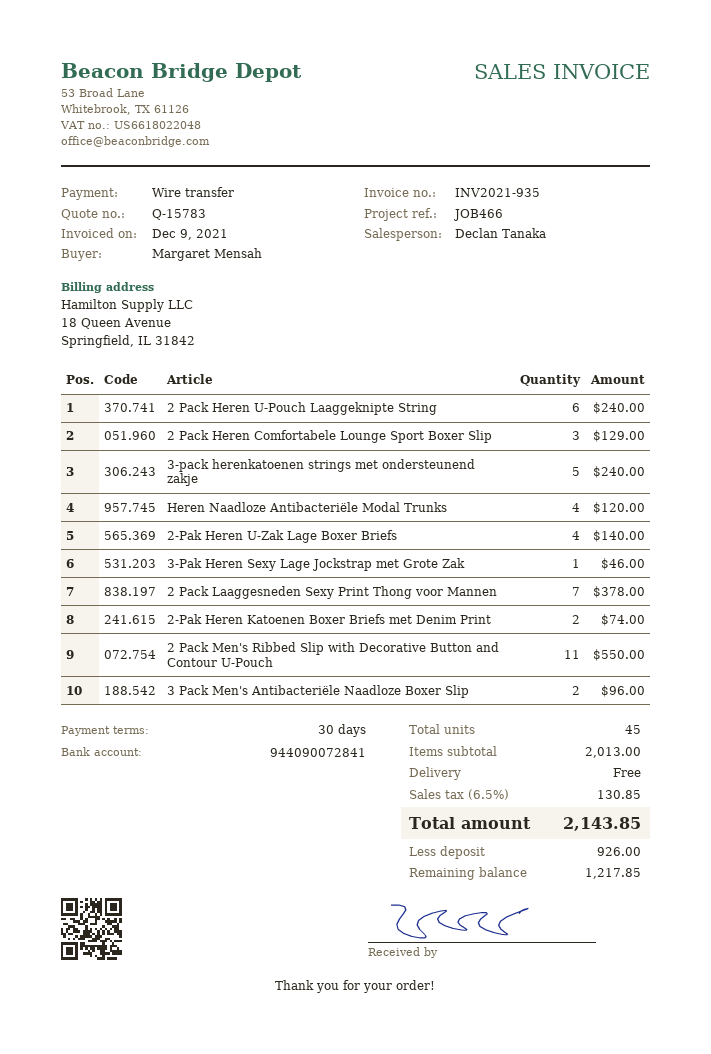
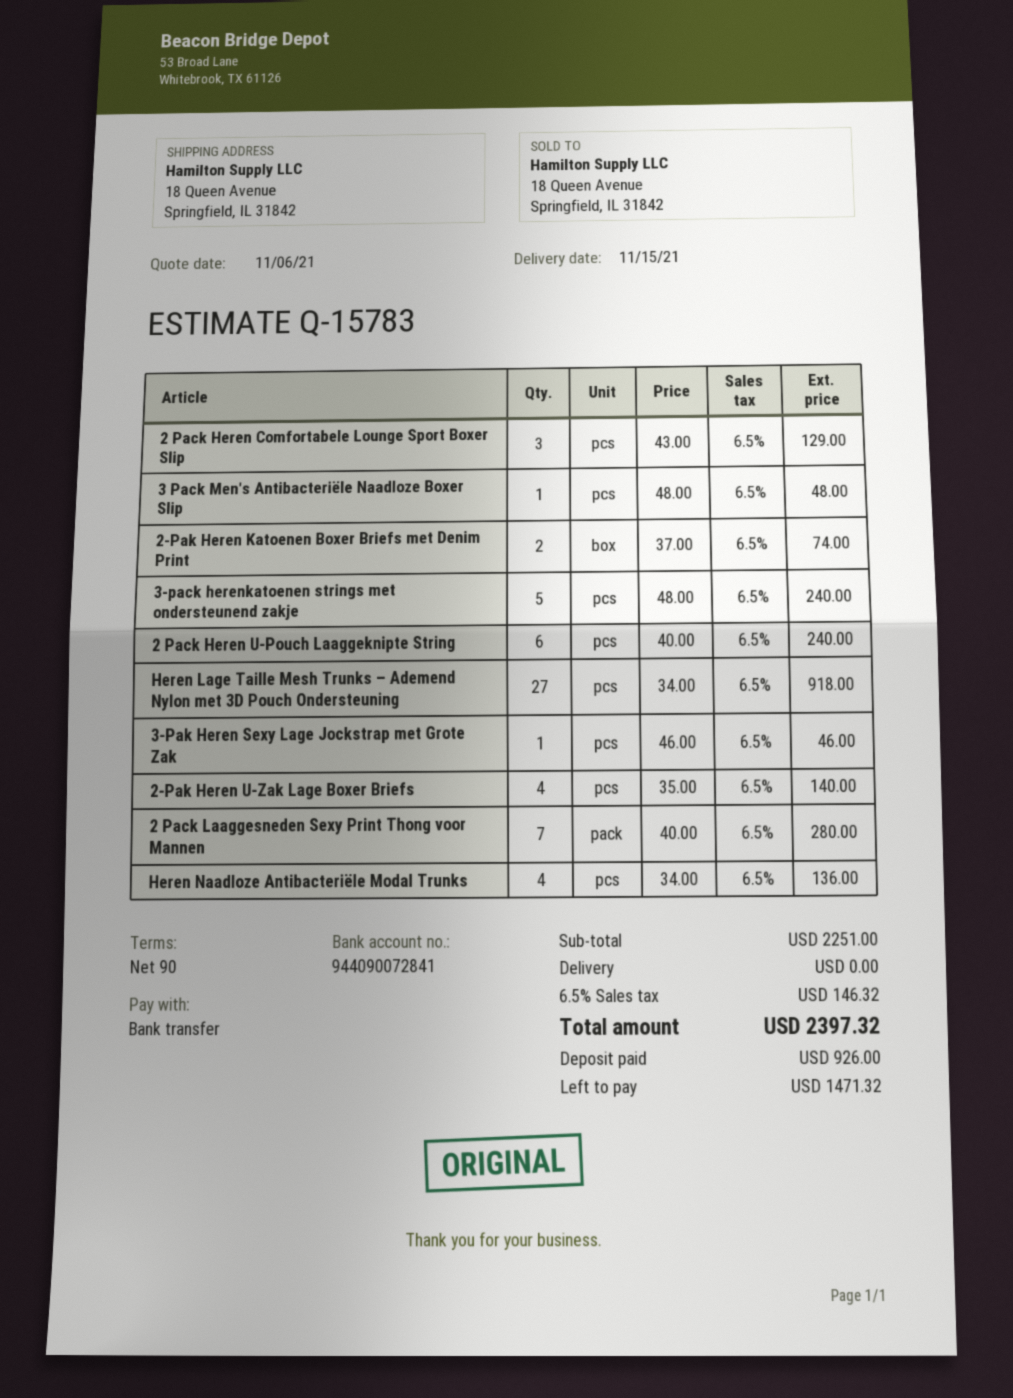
payment terms: 30 days -> 90 days
Heren Naadloze Antibacteriële Modal Trunks: 4 for 120.00 -> 4 for 136.00
2 Pack Laaggesneden Sexy Print Thong voor Mannen: 7 for 378.00 -> 7 for 280.00
2 Pack Men's Ribbed Slip with Decorative Button and Contour U-Pouch: 11 for 550.00 -> none
3 Pack Men's Antibacteriële Naadloze Boxer Slip: 2 for 96.00 -> 1 for 48.00
Heren Lage Taille Mesh Trunks – Ademend Nylon met 3D Pouch Ondersteuning: none -> 27 for 918.00
subtotal: 2013.00 -> 2251.00
tax: 6.5% = 130.85 -> 6.5% = 146.32
total: 2143.85 -> 2397.32
balance: 1217.85 -> 1471.32

